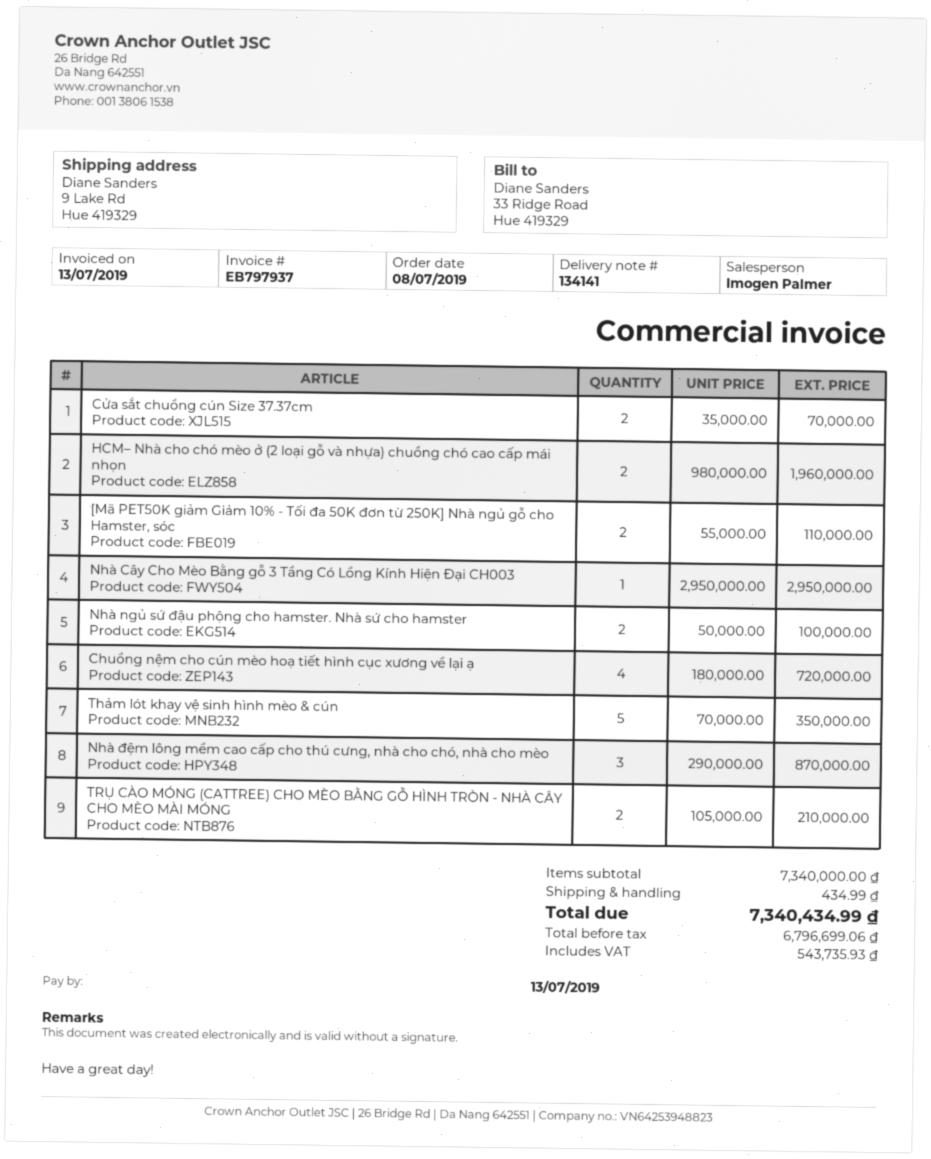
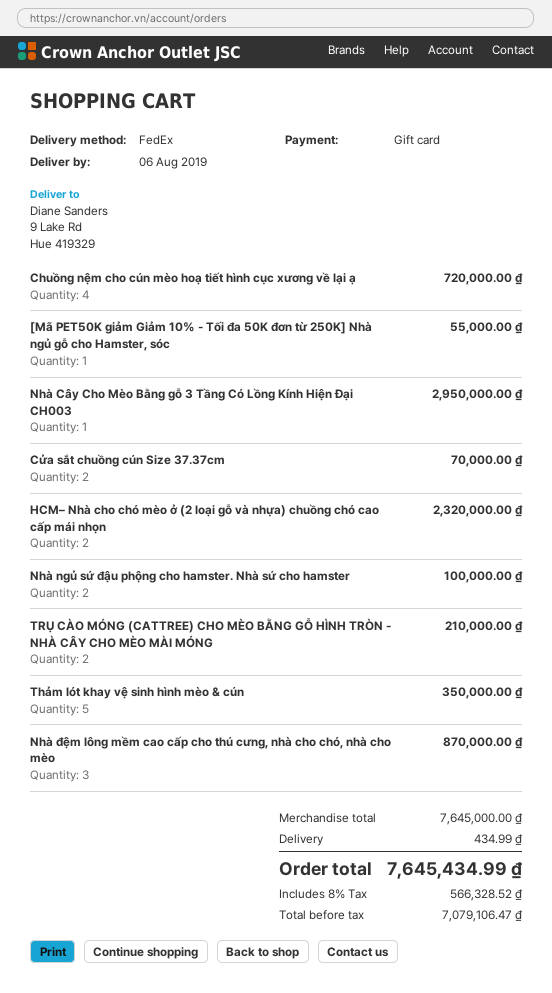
HCM– Nhà cho chó mèo ở (2 loại gỗ và nhựa) chuồng chó cao cấp mái nhọn: 2 for 1960000.00 -> 2 for 2320000.00
[Mã PET50K giảm Giảm 10% - Tối đa 50K đơn từ 250K] Nhà ngủ gỗ cho Hamster, sóc: 2 for 110000.00 -> 1 for 55000.00
subtotal: 7340000.00 -> 7645000.00
net: 6796699.06 -> 7079106.47
tax: 543735.93 -> 566328.52
total: 7340434.99 -> 7645434.99

